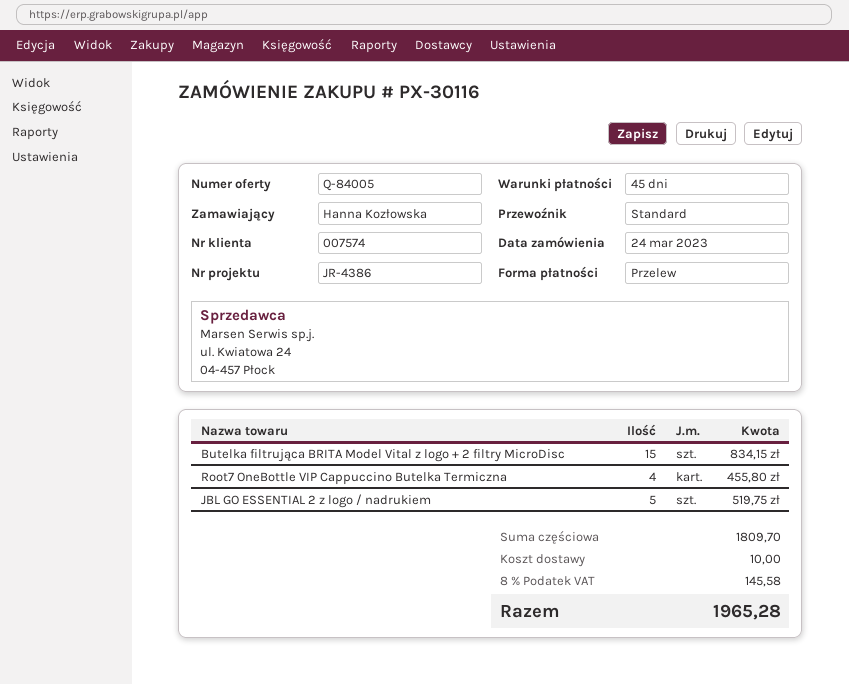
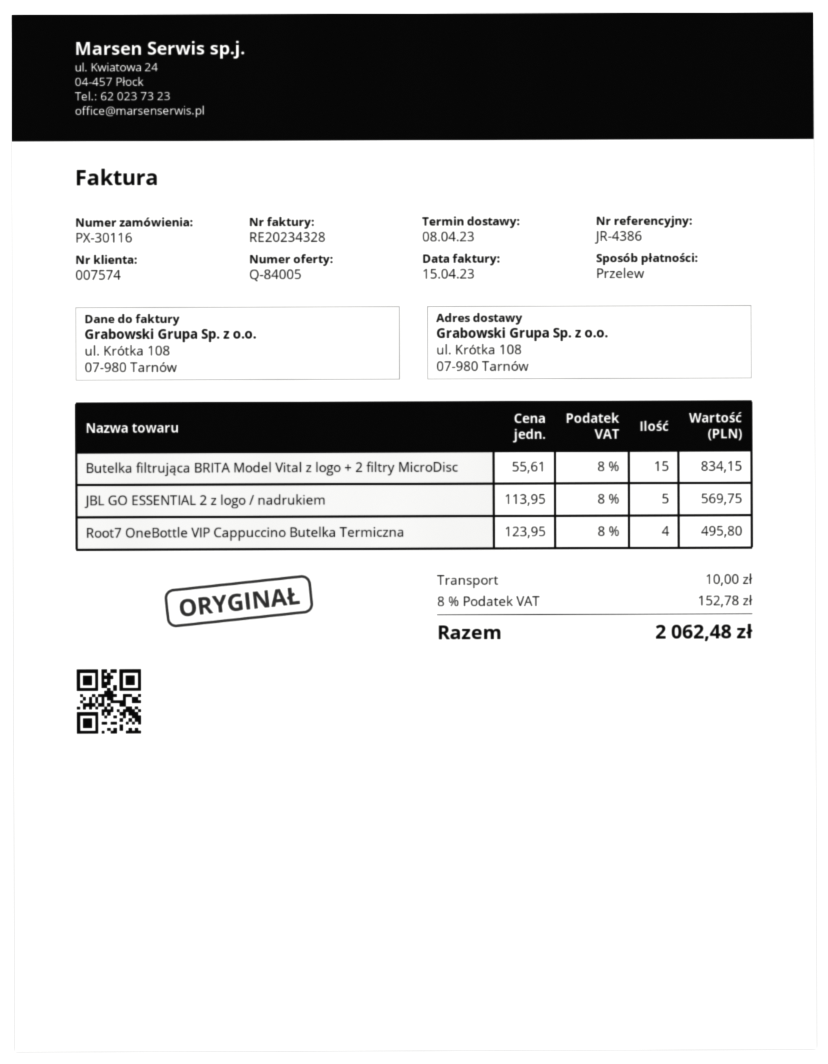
Root7 OneBottle VIP Cappuccino Butelka Termiczna: 4 for 455.80 -> 4 for 495.80
JBL GO ESSENTIAL 2 z logo / nadrukiem: 5 for 519.75 -> 5 for 569.75
tax: 8% = 145.58 -> 8% = 152.78
total: 1965.28 -> 2062.48

